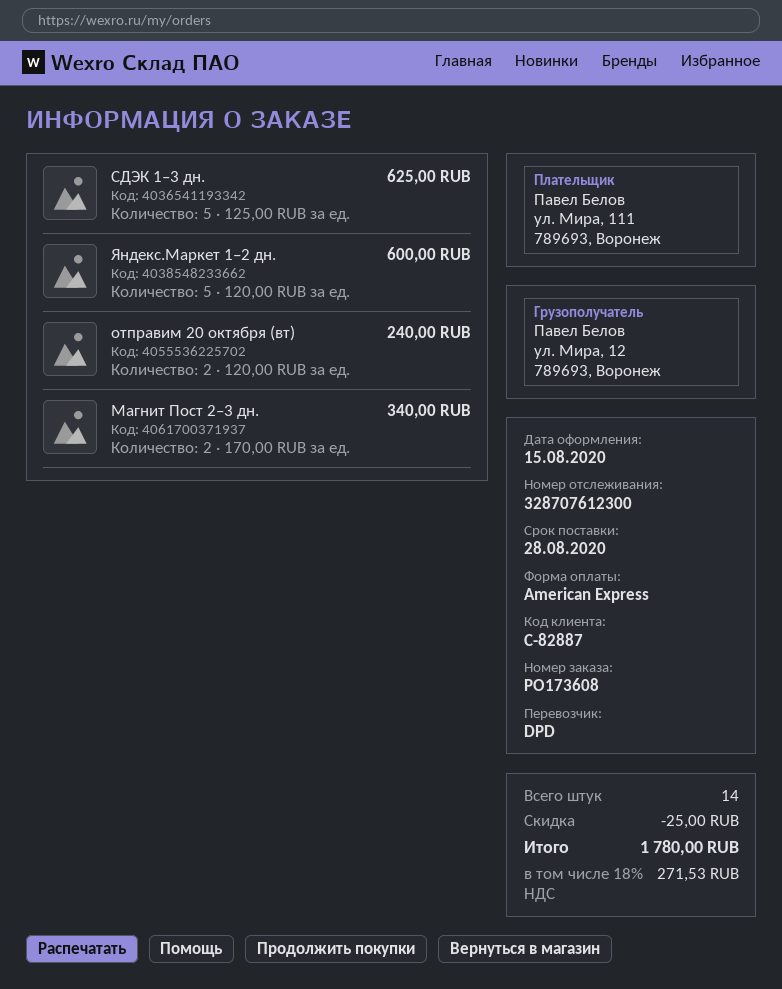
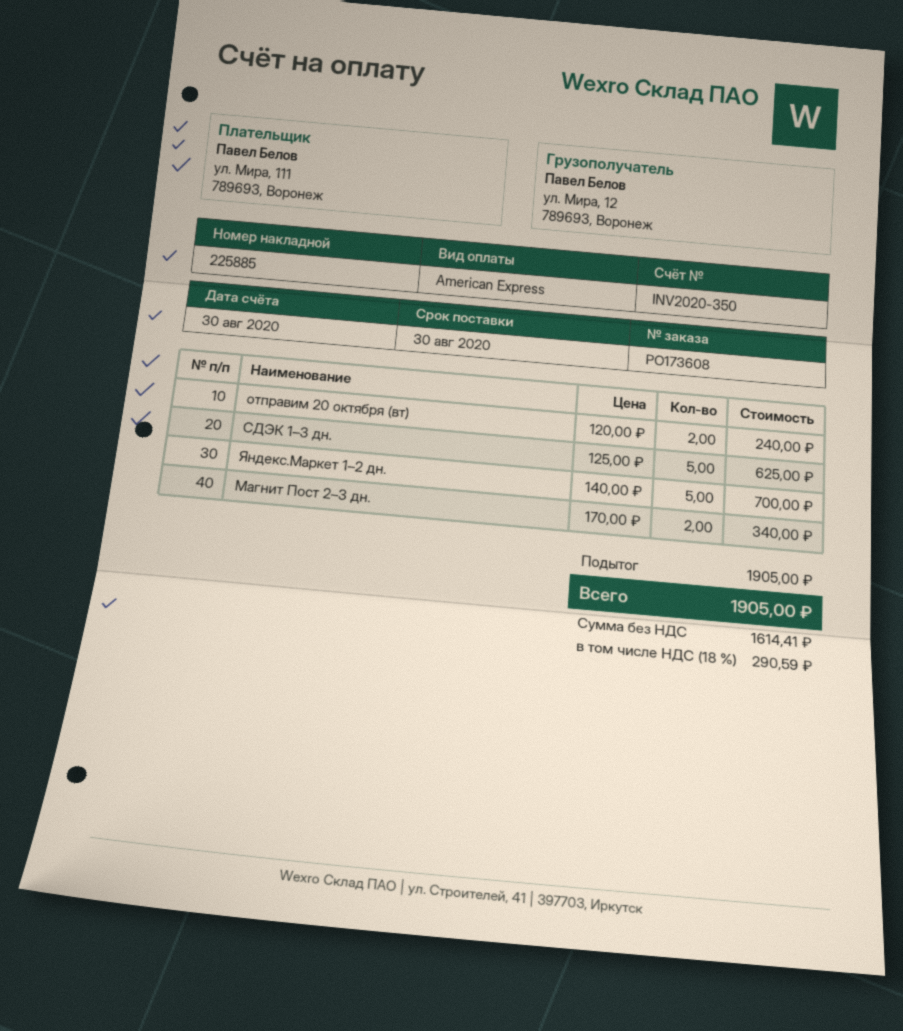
delivery date: 2020-08-28 -> 2020-08-30
Яндекс.Маркет 1–2 дн.: 5 x 120.00 = 600.00 -> 5 x 140.00 = 700.00
discount: 25.00 -> none
tax: 18% = 271.53 -> 18% = 290.59
total: 1780.00 -> 1905.00

